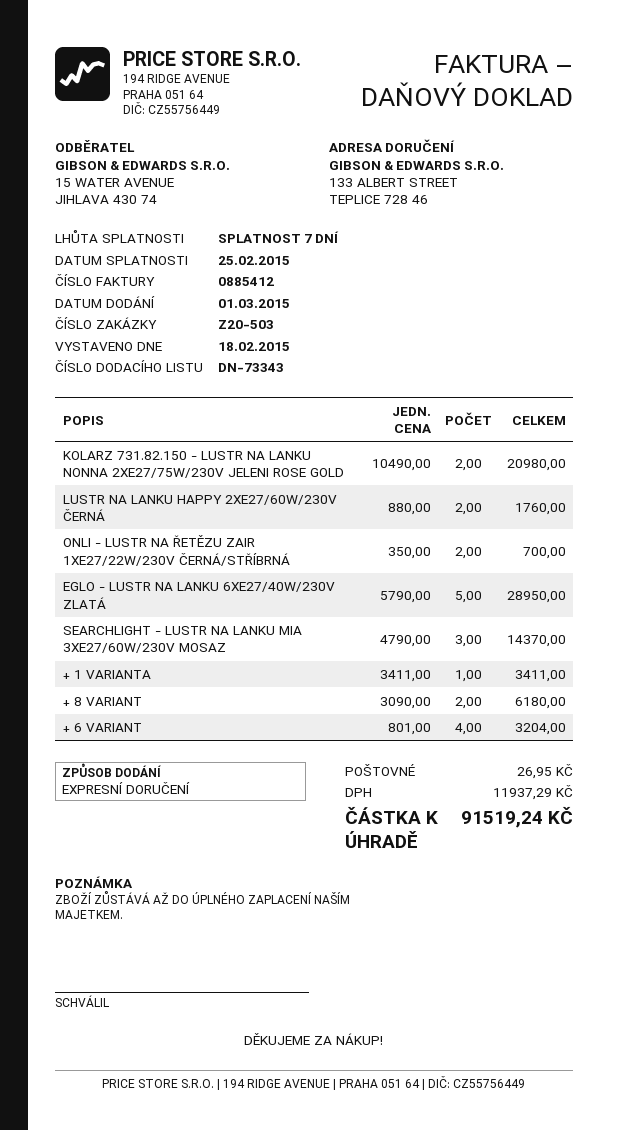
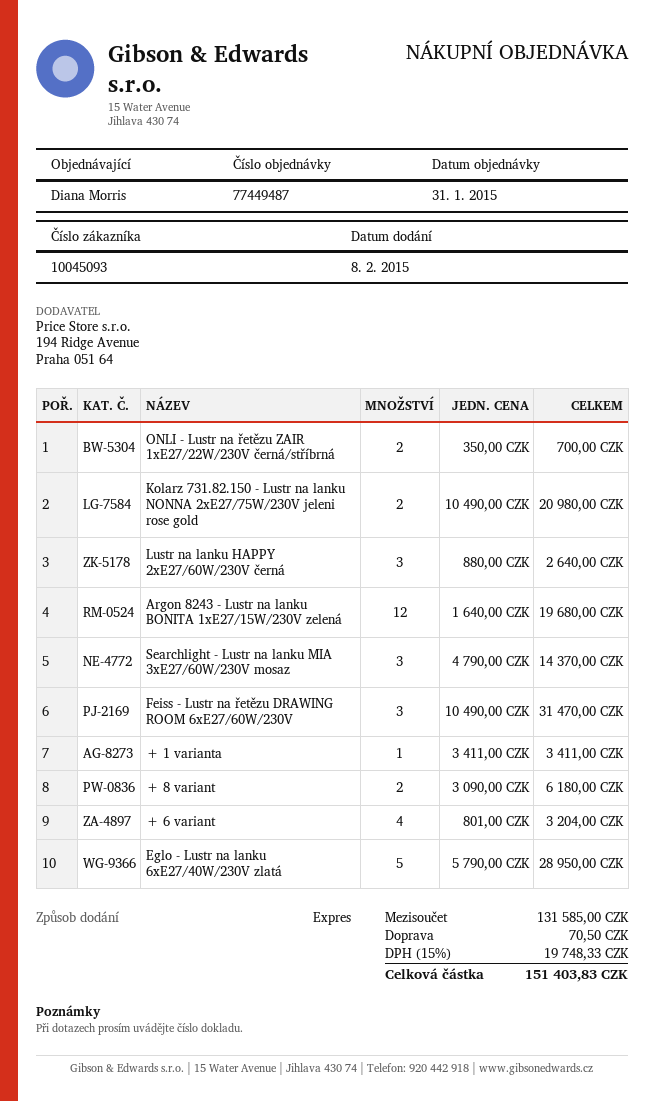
delivery date: 2015-03-01 -> 2015-02-08
LUSTR NA LANKU HAPPY 2XE27/60W/230V ČERNÁ: 2 x 880.00 = 1760.00 -> 3 x 880.00 = 2640.00
Argon 8243 - Lustr na lanku BONITA 1xE27/15W/230V zelená: none -> 12 x 1640.00 = 19680.00
Feiss - Lustr na řetězu DRAWING ROOM 6xE27/60W/230V: none -> 3 x 10490.00 = 31470.00
shipping: 26.95 -> 70.50
tax: 11937.29 -> 19748.33
total: 91519.24 -> 151403.83

